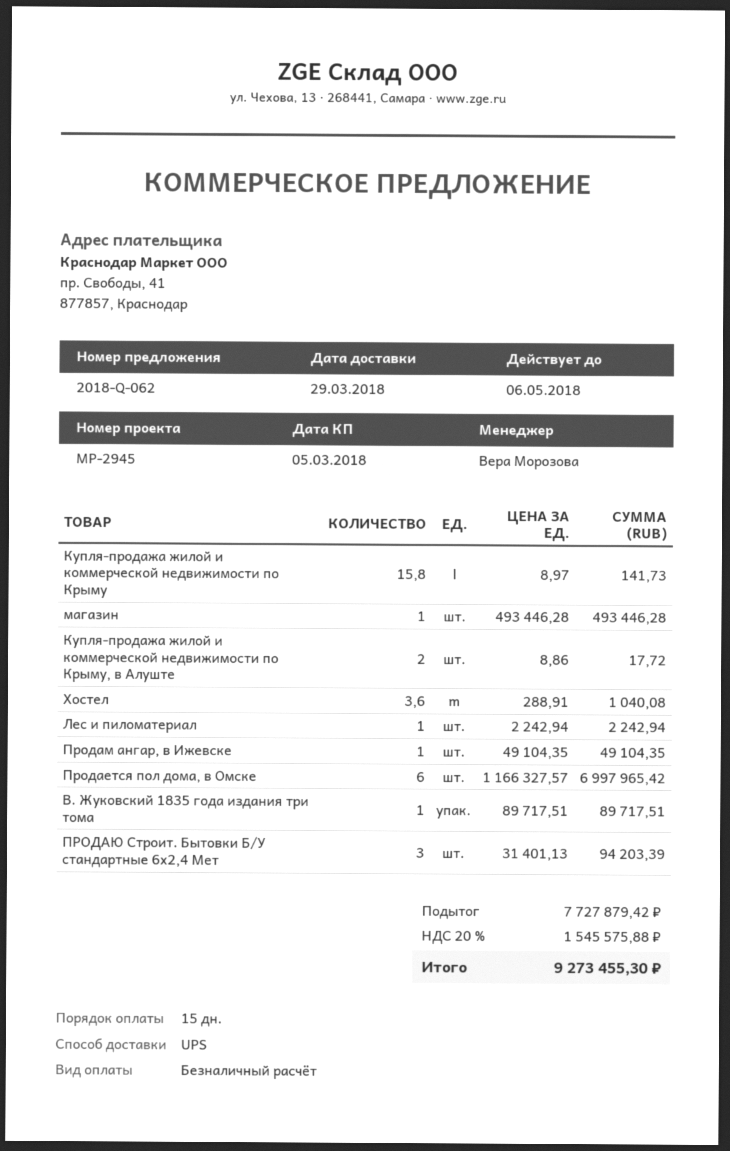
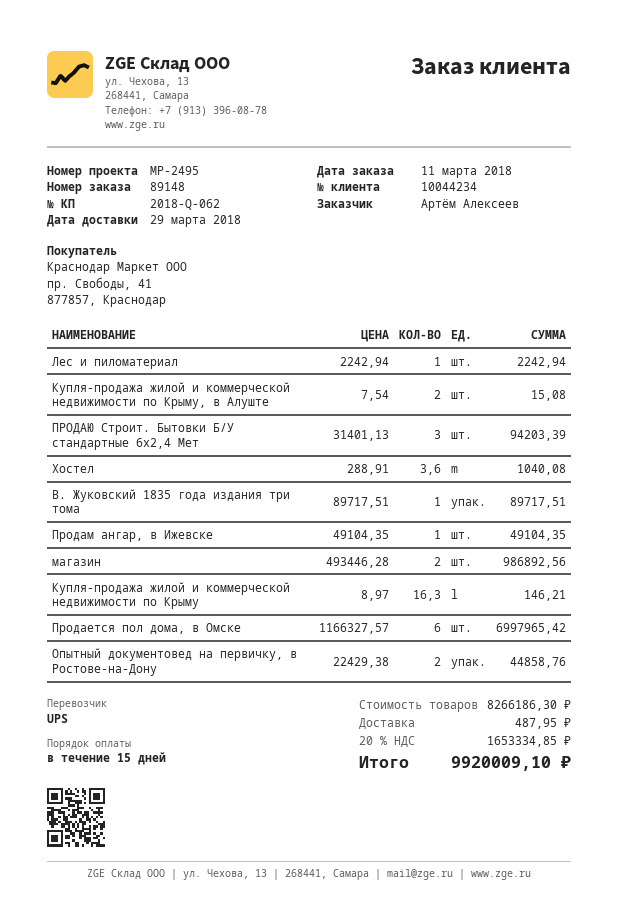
reference: MP-2945 -> MP-2495
Купля-продажа жилой и коммерческой недвижимости по Крыму: 15.8 x 8.97 = 141.73 -> 16.3 x 8.97 = 146.21
магазин: 1 x 493446.28 = 493446.28 -> 2 x 493446.28 = 986892.56
Купля-продажа жилой и коммерческой недвижимости по Крыму, в Алуште: 2 x 8.86 = 17.72 -> 2 x 7.54 = 15.08
Опытный документовед на первичку, в Ростове-на-Дону: none -> 2 x 22429.38 = 44858.76
subtotal: 7727879.42 -> 8266186.30
shipping: none -> 487.95
tax: 20% = 1545575.88 -> 20% = 1653334.85
total: 9273455.30 -> 9920009.10

